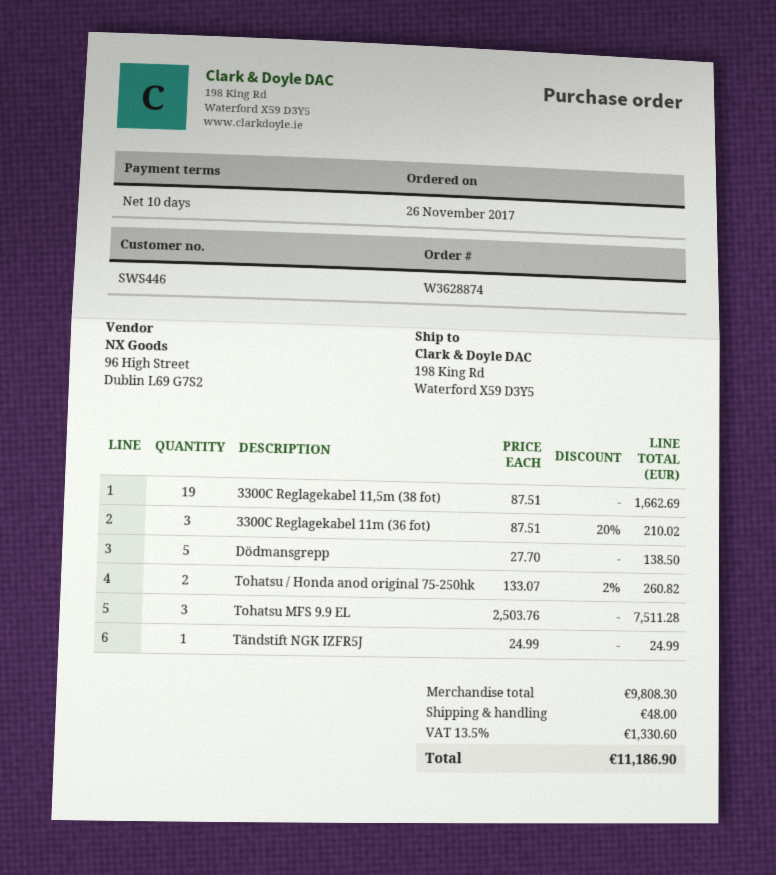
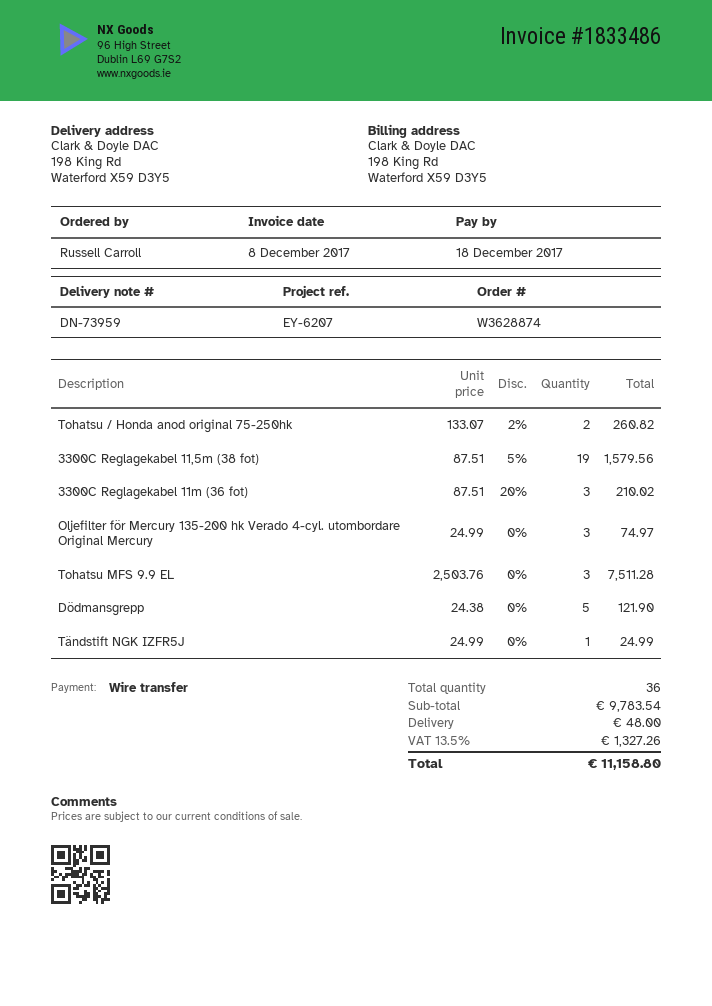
3300C Reglagekabel 11,5m (38 fot): 19 x 87.51 = 1662.69 -> 19 x 87.51 - 5% = 1579.56
Dödmansgrepp: 5 x 27.70 = 138.50 -> 5 x 24.38 = 121.90
Oljefilter för Mercury 135-200 hk Verado 4-cyl. utombordare Original Mercury: none -> 3 x 24.99 = 74.97
subtotal: 9808.30 -> 9783.54
tax: 13.5% = 1330.60 -> 13.5% = 1327.26
total: 11186.90 -> 11158.80

